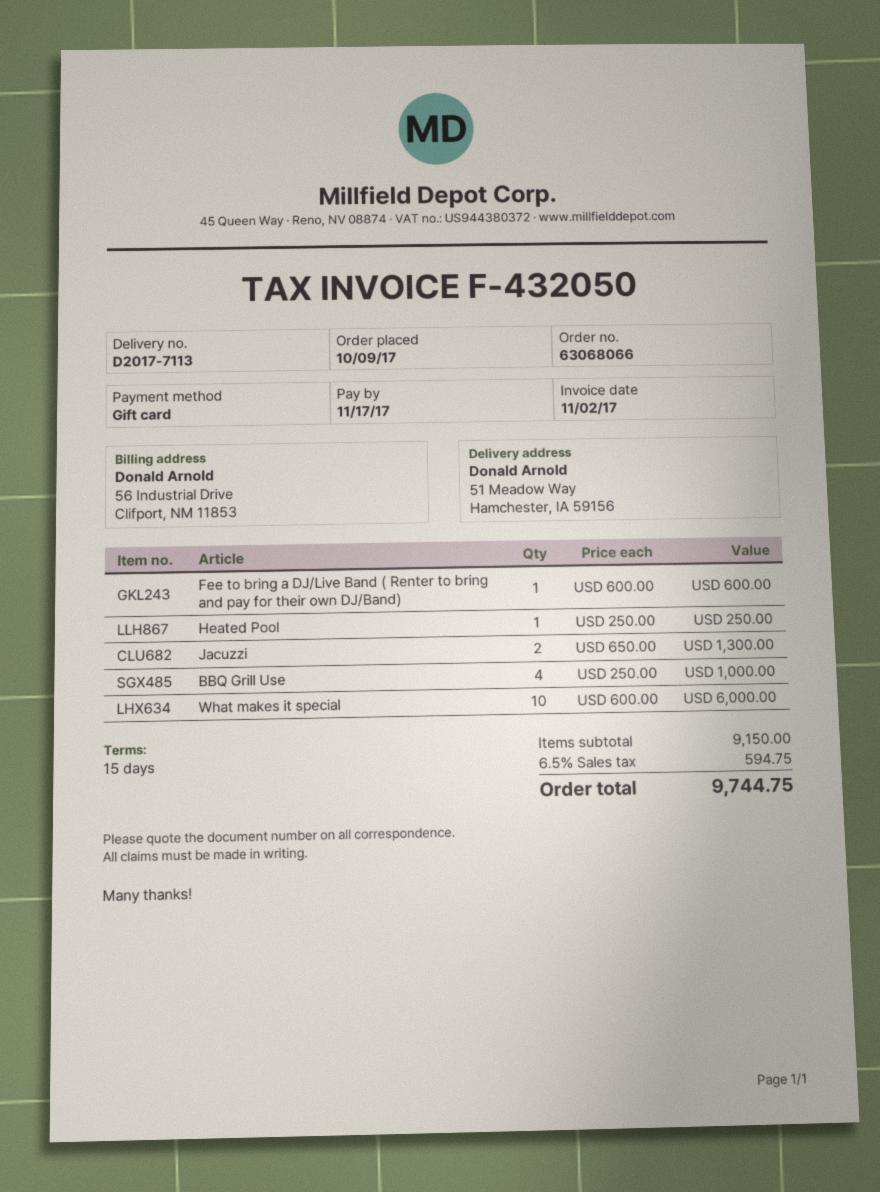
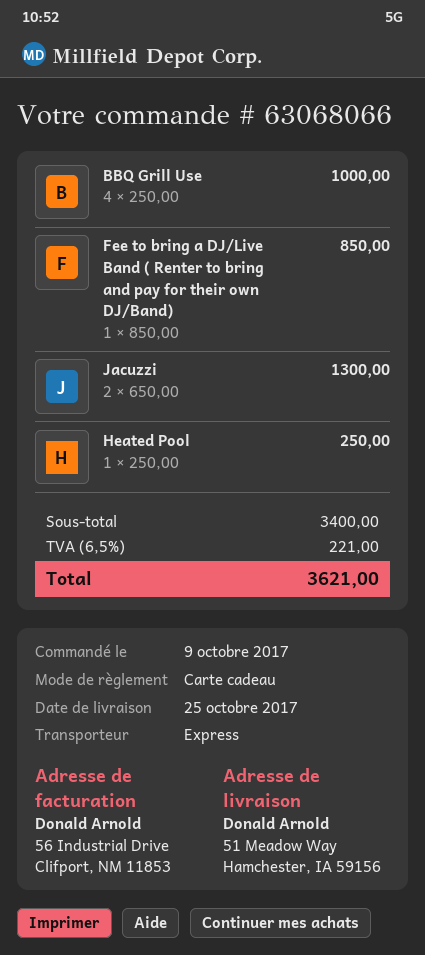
Fee to bring a DJ/Live Band ( Renter to bring and pay for their own DJ/Band): 1 x 600.00 = 600.00 -> 1 x 850.00 = 850.00
What makes it special: 10 x 600.00 = 6000.00 -> none
subtotal: 9150.00 -> 3400.00
tax: 6.5% = 594.75 -> 6.5% = 221.00
total: 9744.75 -> 3621.00

